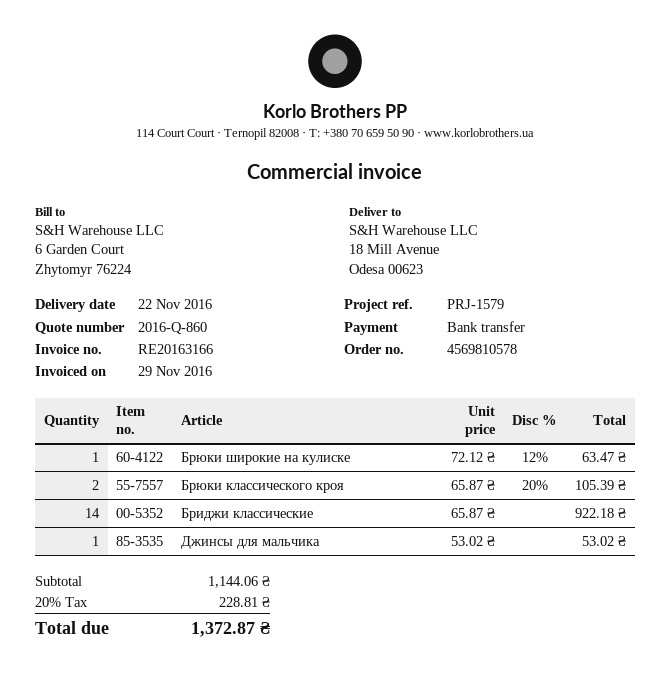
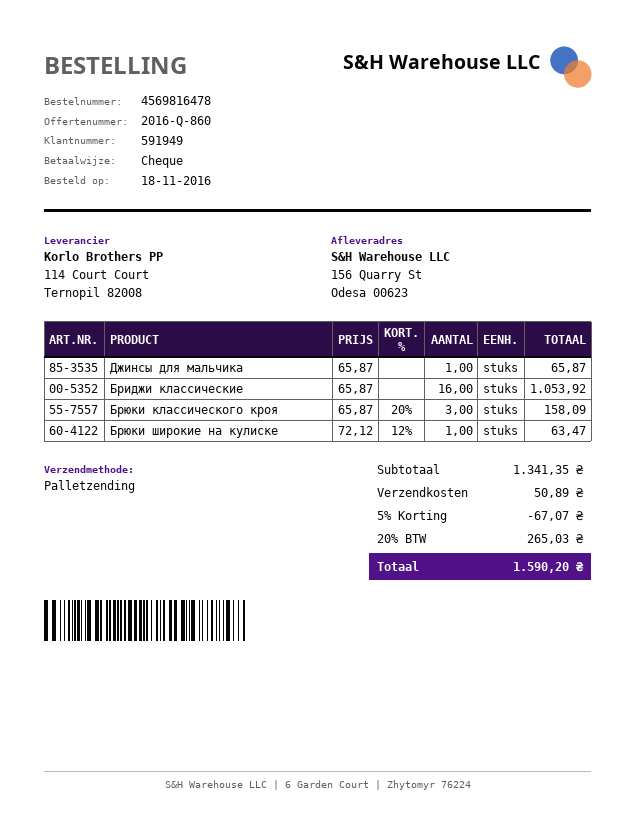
order number: 4569810578 -> 4569816478
payment method: bank transfer -> cheque
ship to: 18 Mill Avenue, Odesa 00623 -> 156 Quarry St, Odesa 00623
Брюки классического кроя: 2 x 65.87 - 20% = 105.39 -> 3 x 65.87 - 20% = 158.09
Бриджи классические: 14 x 65.87 = 922.18 -> 16 x 65.87 = 1053.92
Джинсы для мальчика: 1 x 53.02 = 53.02 -> 1 x 65.87 = 65.87
subtotal: 1144.06 -> 1341.35
discount: none -> 5% = 67.07
shipping: none -> 50.89
tax: 20% = 228.81 -> 20% = 265.03
total: 1372.87 -> 1590.20

